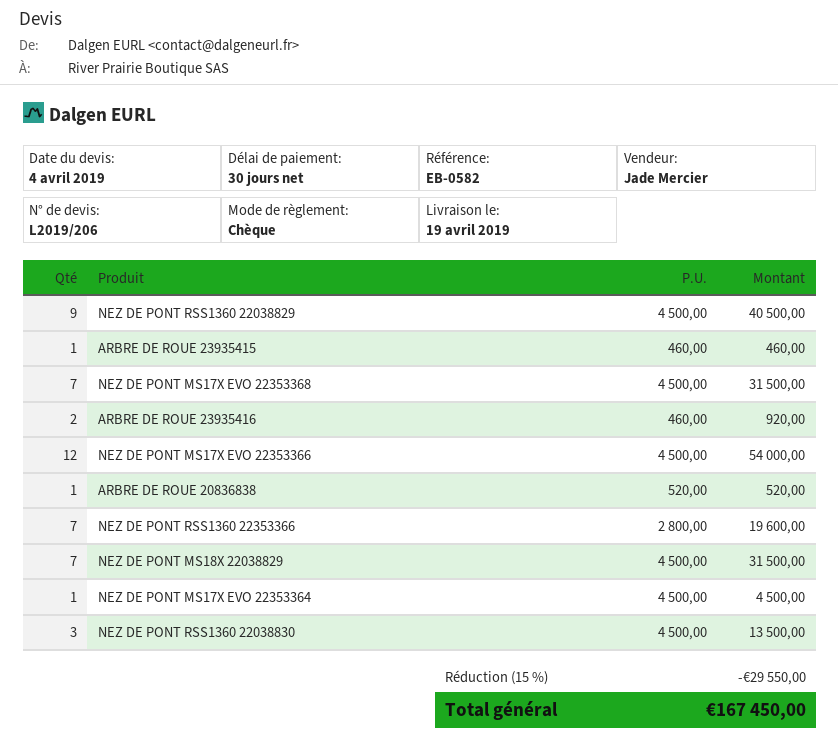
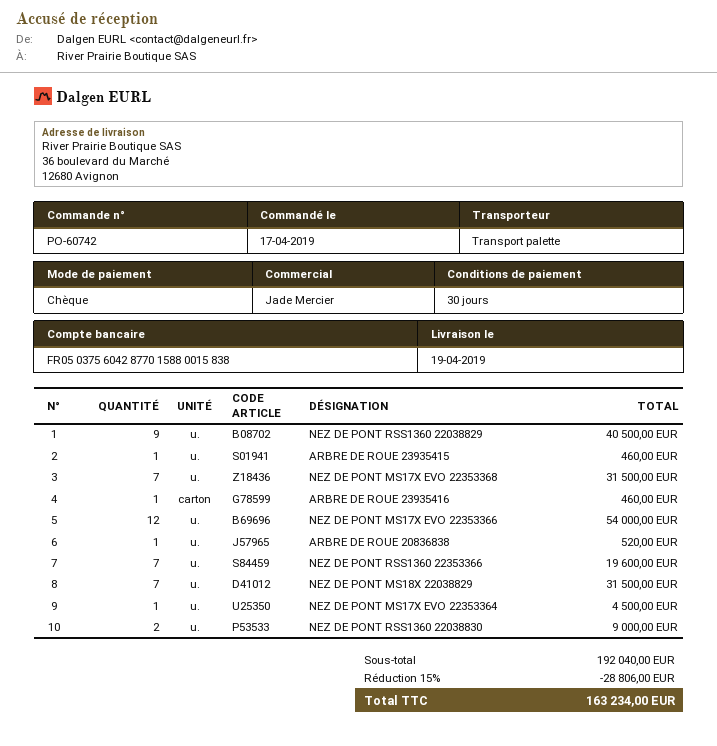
ARBRE DE ROUE 23935416: 2 for 920.00 -> 1 for 460.00
NEZ DE PONT RSS1360 22038830: 3 for 13500.00 -> 2 for 9000.00
discount: 15% = 29550.00 -> 15% = 28806.00
total: 167450.00 -> 163234.00

